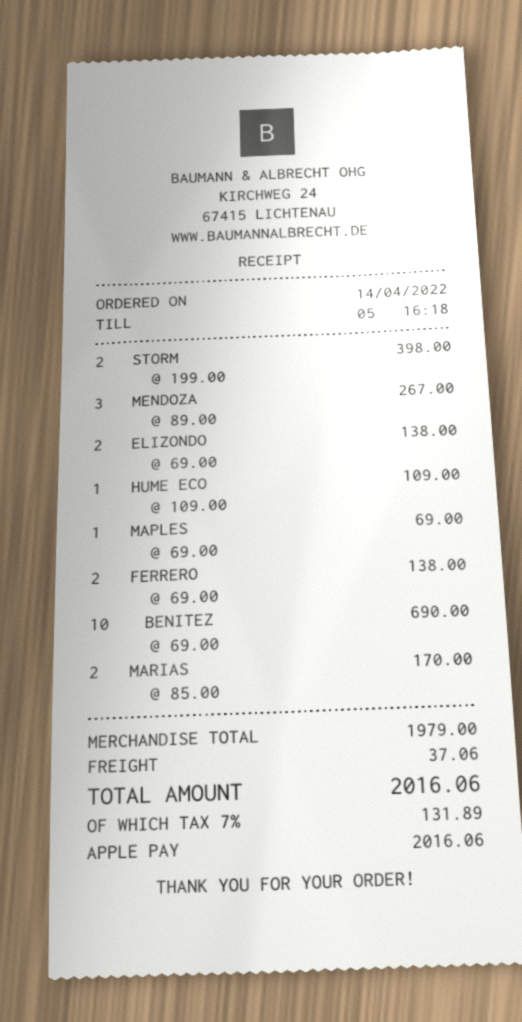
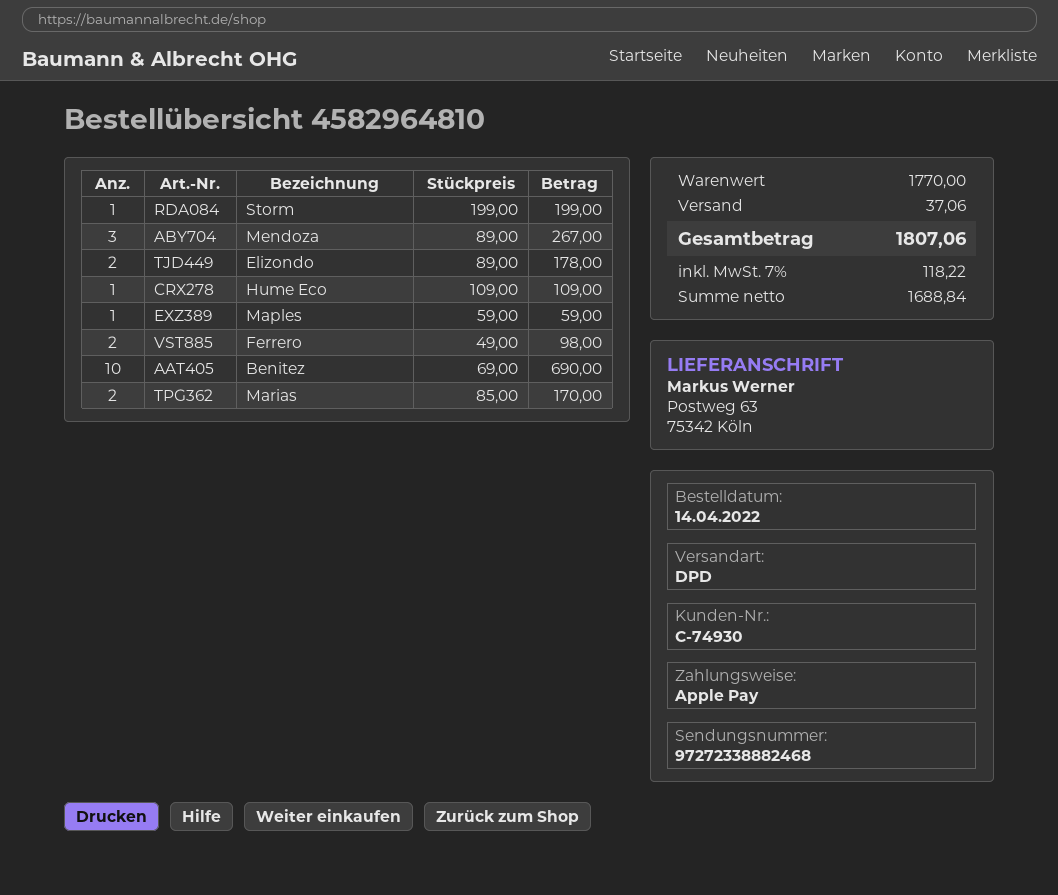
STORM: 2 x 199.00 = 398.00 -> 1 x 199.00 = 199.00
ELIZONDO: 2 x 69.00 = 138.00 -> 2 x 89.00 = 178.00
MAPLES: 1 x 69.00 = 69.00 -> 1 x 59.00 = 59.00
FERRERO: 2 x 69.00 = 138.00 -> 2 x 49.00 = 98.00
subtotal: 1979.00 -> 1770.00
tax: 7% = 131.89 -> 7% = 118.22
total: 2016.06 -> 1807.06

